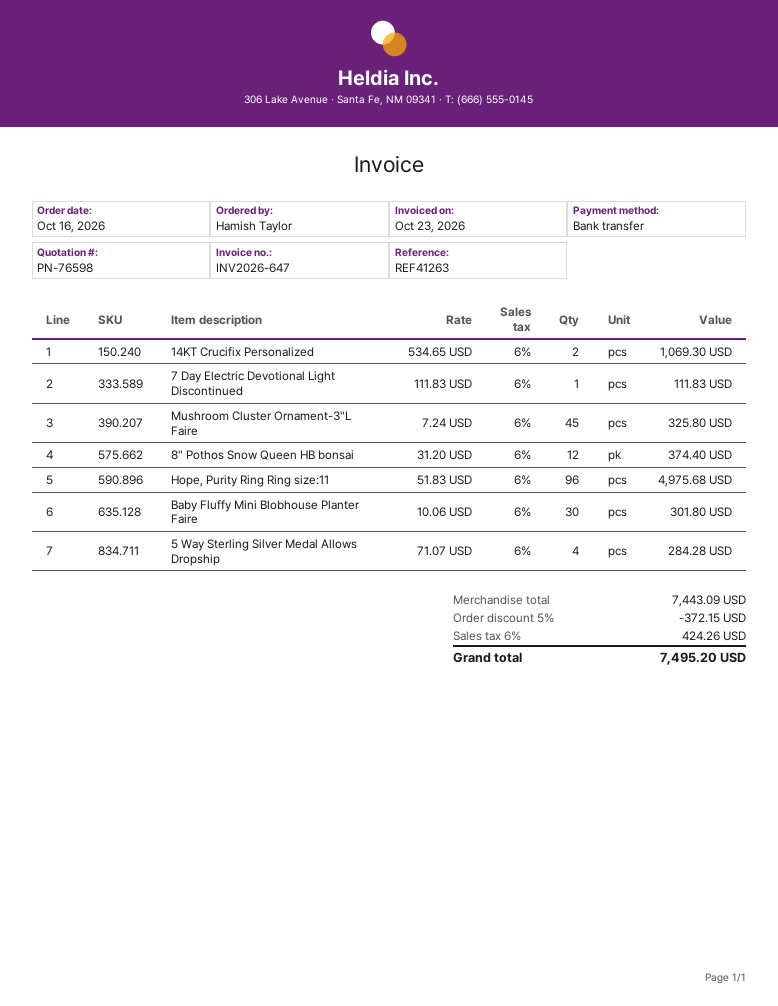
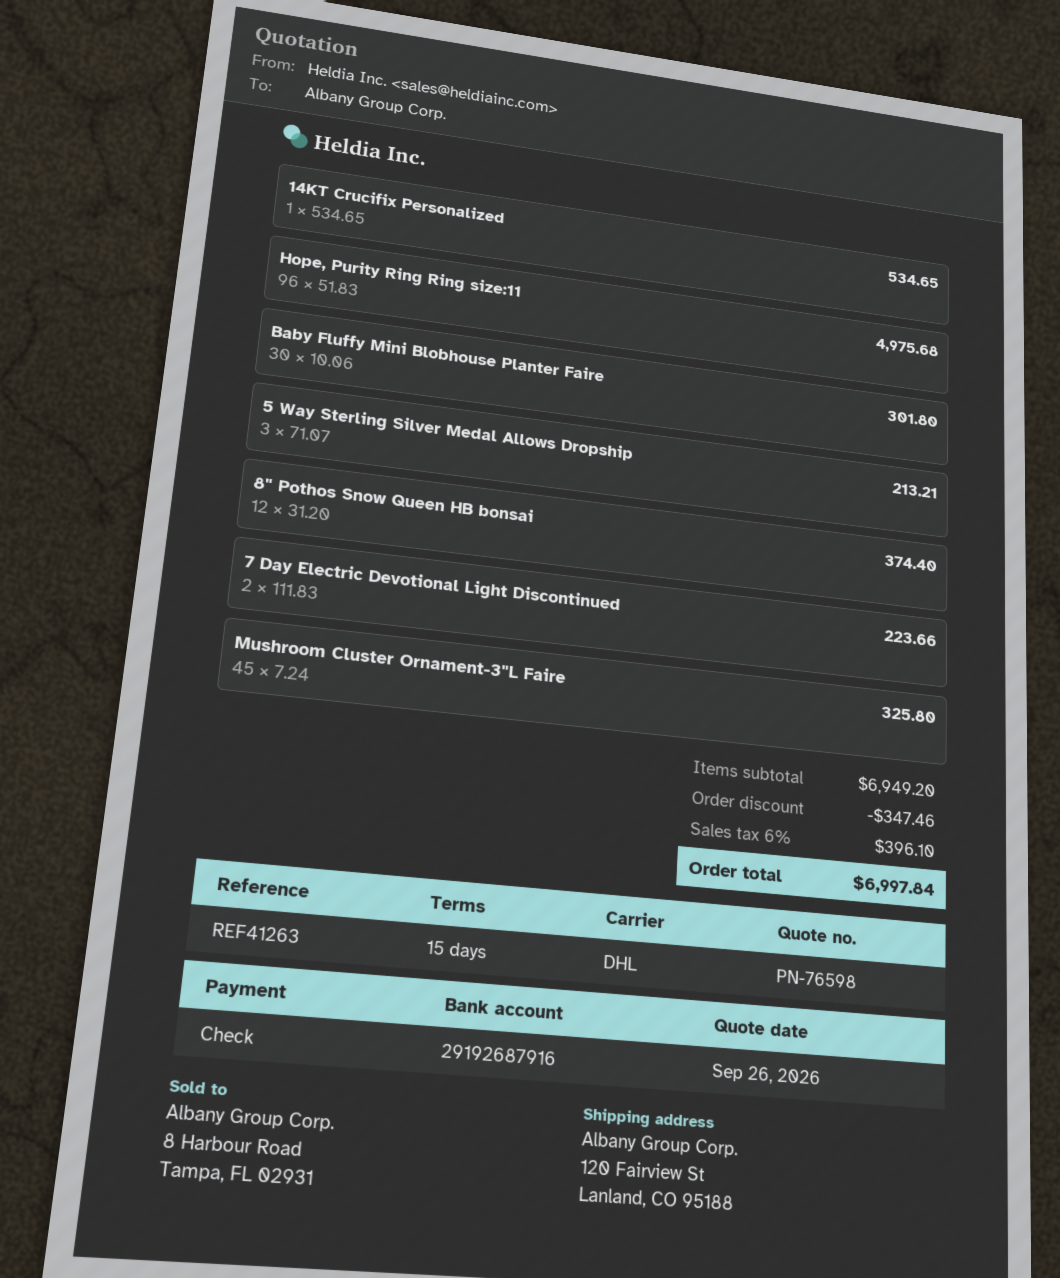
payment method: bank transfer -> cheque
14KT Crucifix Personalized: 2 x 534.65 = 1069.30 -> 1 x 534.65 = 534.65
7 Day Electric Devotional Light Discontinued: 1 x 111.83 = 111.83 -> 2 x 111.83 = 223.66
5 Way Sterling Silver Medal Allows Dropship: 4 x 71.07 = 284.28 -> 3 x 71.07 = 213.21
subtotal: 7443.09 -> 6949.20
discount: 372.15 -> 347.46
tax: 6% = 424.26 -> 6% = 396.10
total: 7495.20 -> 6997.84

